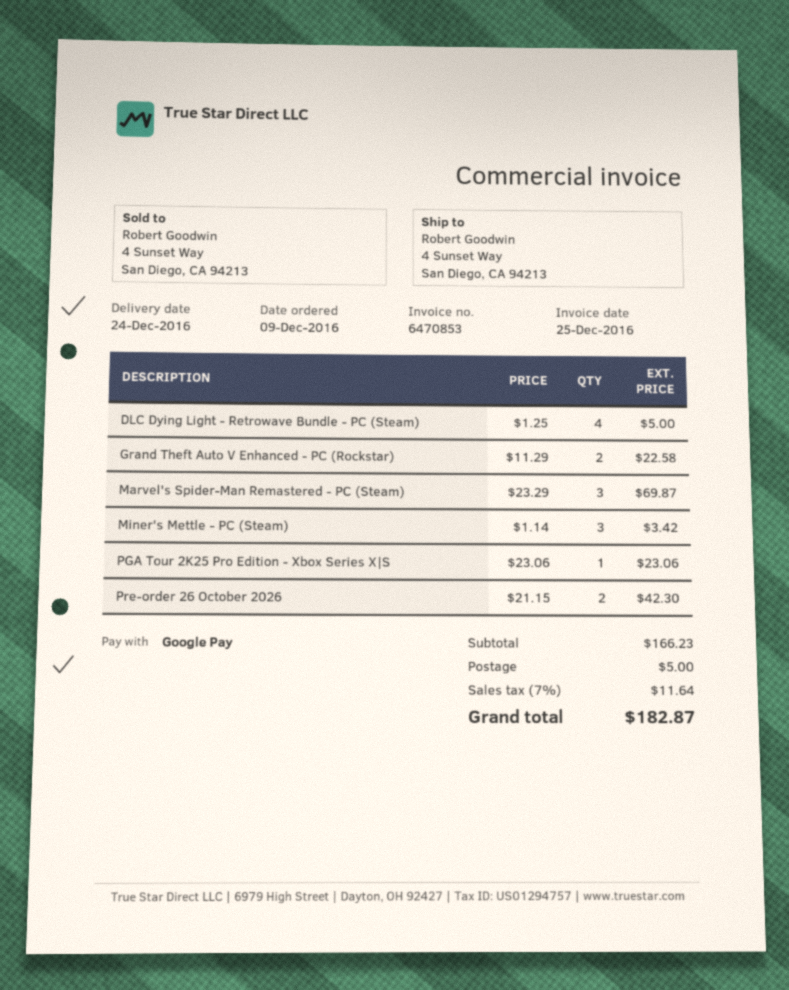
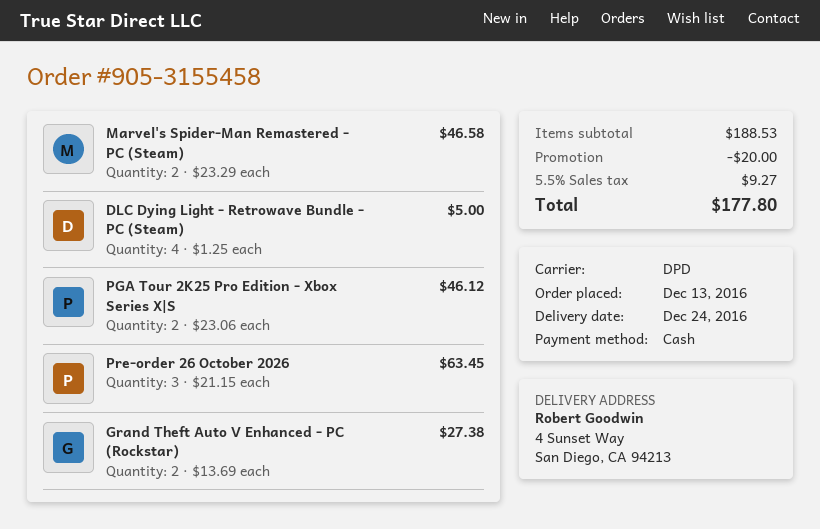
order date: 2016-12-09 -> 2016-12-13
payment method: Google Pay -> cash
Grand Theft Auto V Enhanced - PC (Rockstar): 2 x 11.29 = 22.58 -> 2 x 13.69 = 27.38
Marvel's Spider-Man Remastered - PC (Steam): 3 x 23.29 = 69.87 -> 2 x 23.29 = 46.58
Miner's Mettle - PC (Steam): 3 x 1.14 = 3.42 -> none
PGA Tour 2K25 Pro Edition - Xbox Series X|S: 1 x 23.06 = 23.06 -> 2 x 23.06 = 46.12
Pre-order 26 October 2026: 2 x 21.15 = 42.30 -> 3 x 21.15 = 63.45
subtotal: 166.23 -> 188.53
discount: none -> 20.00
shipping: 5.00 -> none
tax: 7% = 11.64 -> 5.5% = 9.27
total: 182.87 -> 177.80

